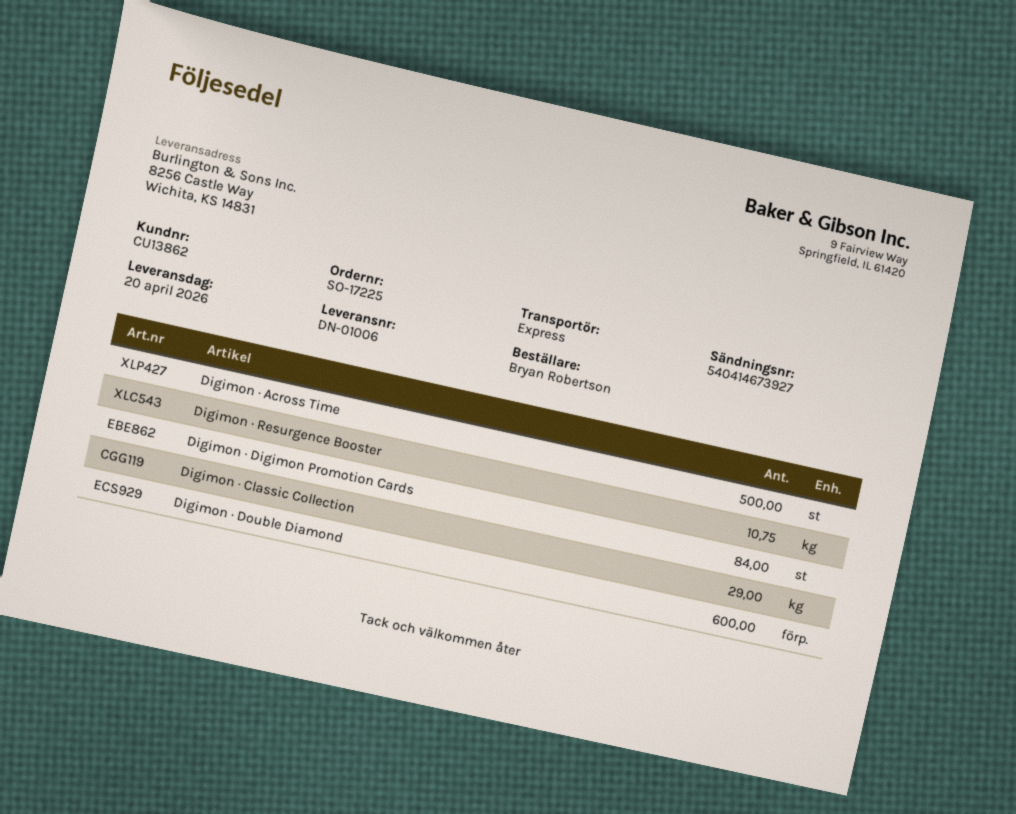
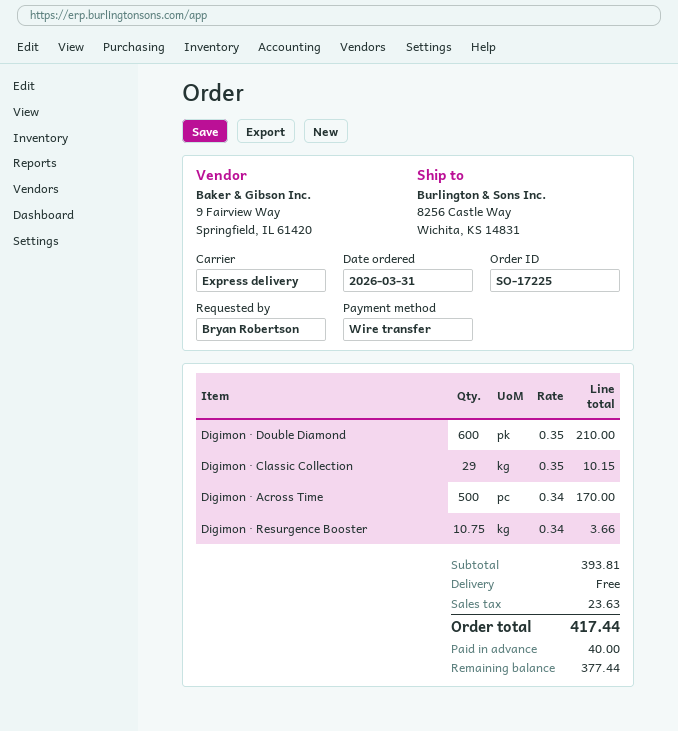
Digimon · Digimon Promotion Cards: 84 -> none

